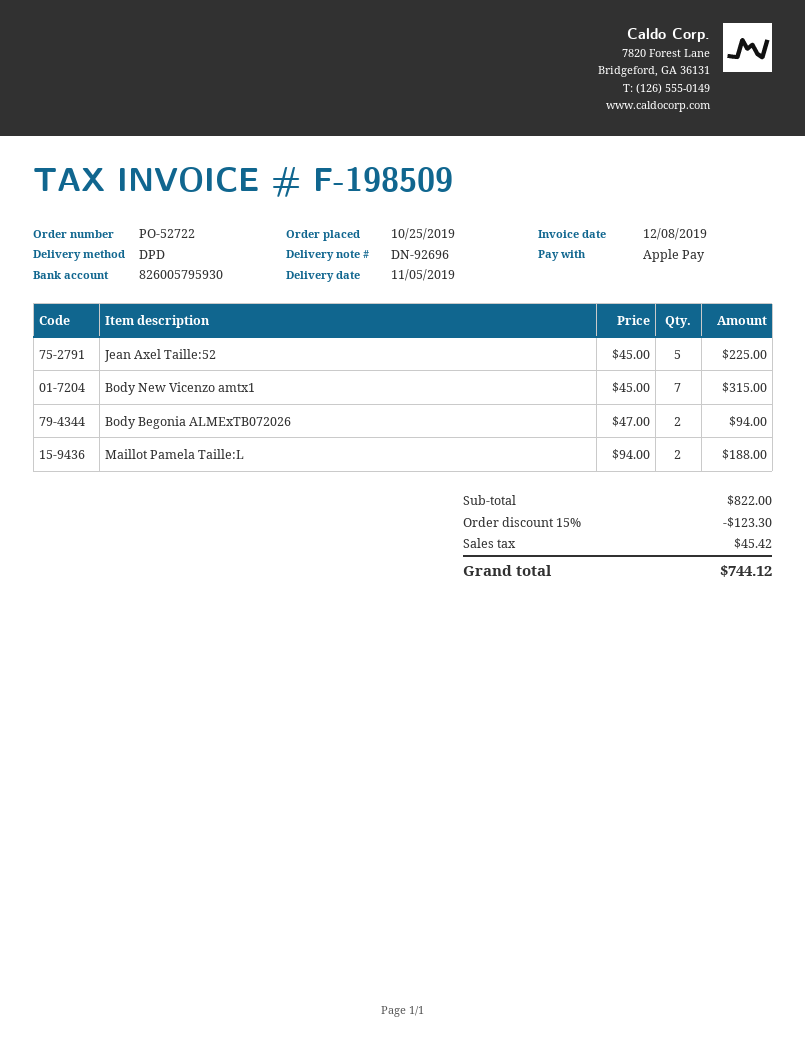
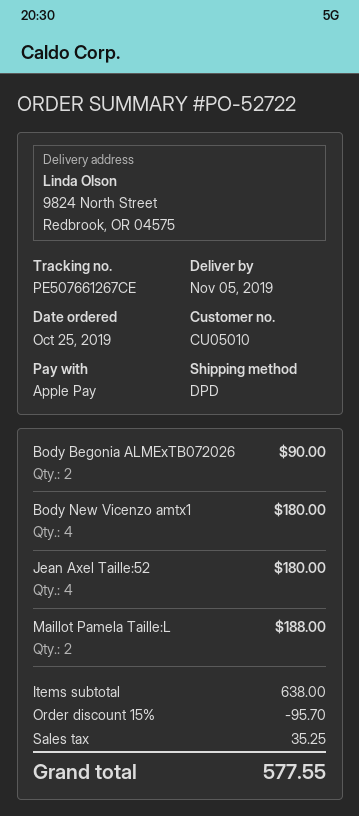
Jean Axel Taille:52: 5 for 225.00 -> 4 for 180.00
Body New Vicenzo amtx1: 7 for 315.00 -> 4 for 180.00
Body Begonia ALMExTB072026: 2 for 94.00 -> 2 for 90.00
subtotal: 822.00 -> 638.00
discount: 15% = 123.30 -> 15% = 95.70
tax: 45.42 -> 35.25
total: 744.12 -> 577.55

